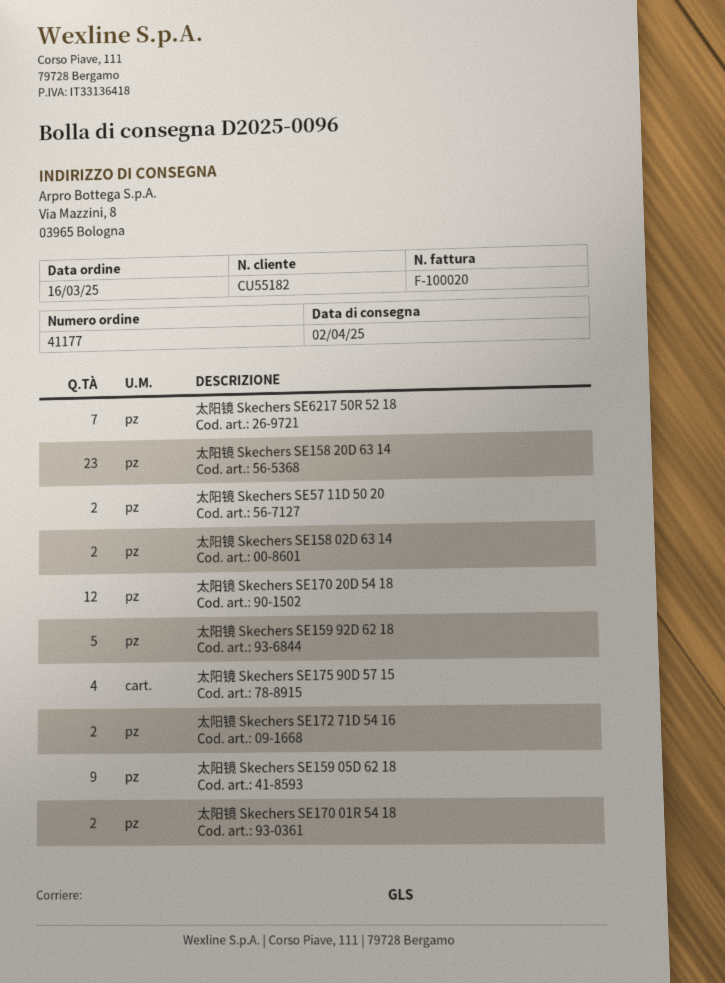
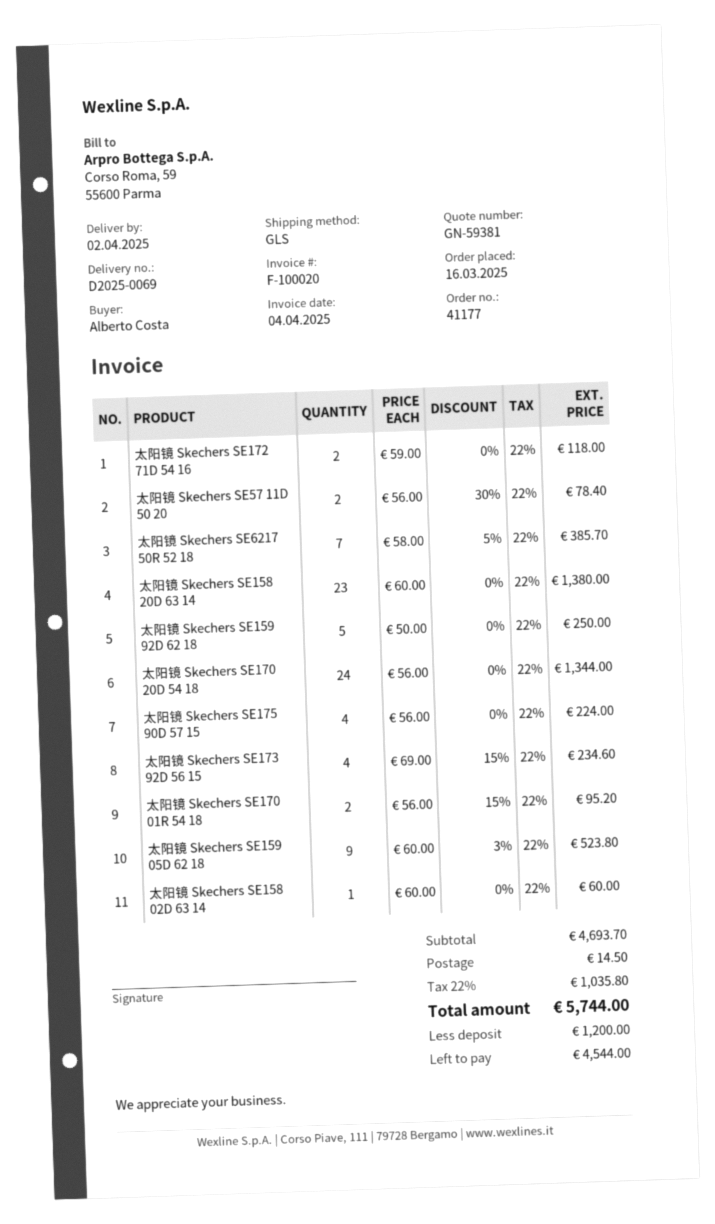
delivery note number: D2025-0096 -> D2025-0069
太阳镜 Skechers SE158 02D 63 14: 2 -> 1
太阳镜 Skechers SE170 20D 54 18: 12 -> 24
太阳镜 Skechers SE173 92D 56 15: none -> 4

